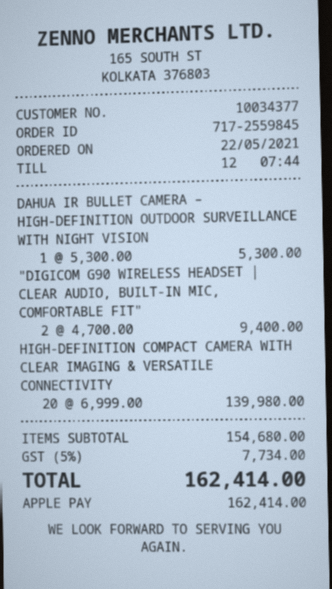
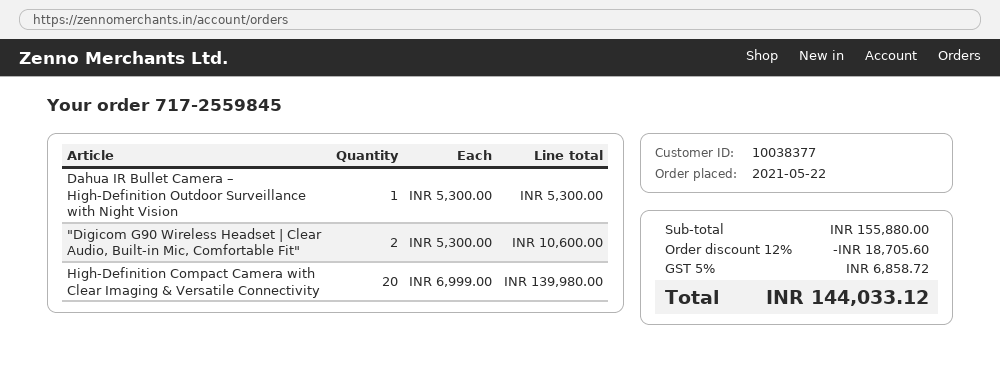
customer number: 10034377 -> 10038377
"DIGICOM G90 WIRELESS HEADSET | CLEAR AUDIO, BUILT-IN MIC, COMFORTABLE FIT": 2 x 4700.00 = 9400.00 -> 2 x 5300.00 = 10600.00
subtotal: 154680.00 -> 155880.00
discount: none -> 12% = 18705.60
tax: 5% = 7734.00 -> 5% = 6858.72
total: 162414.00 -> 144033.12

